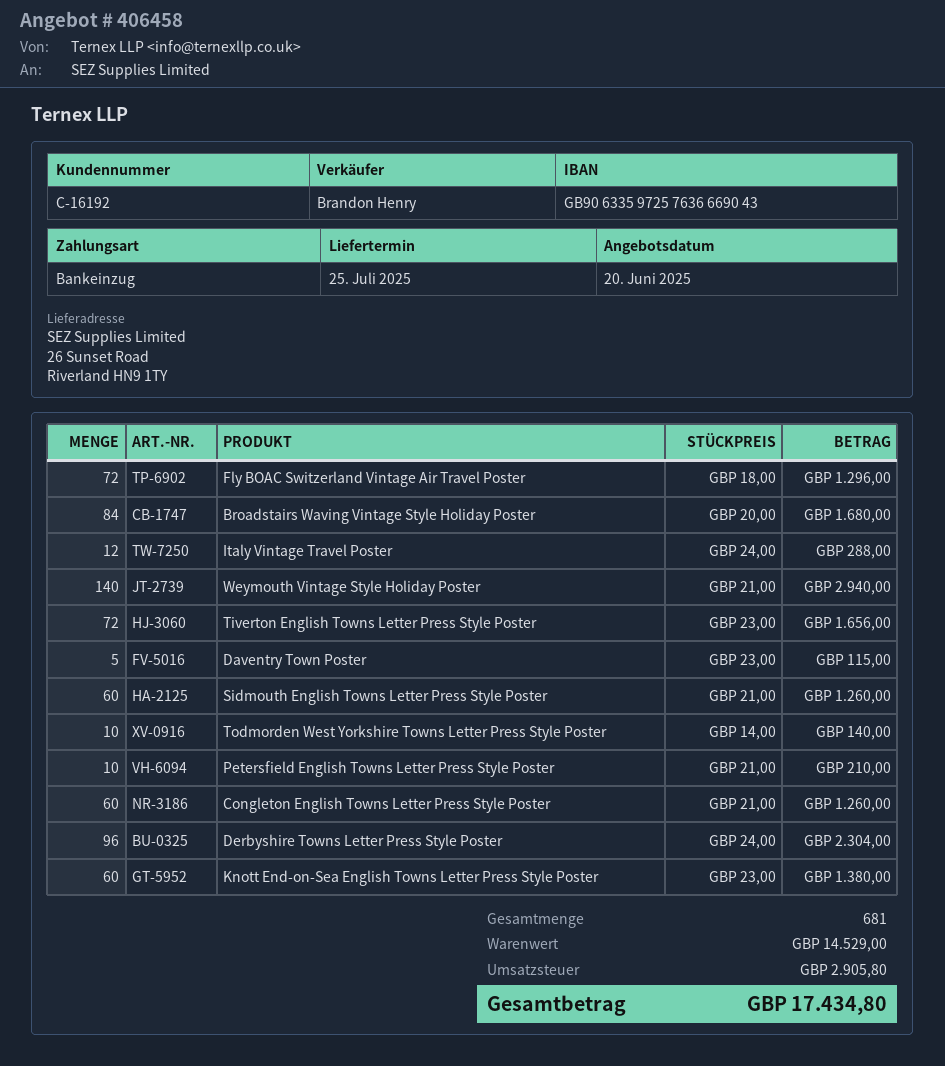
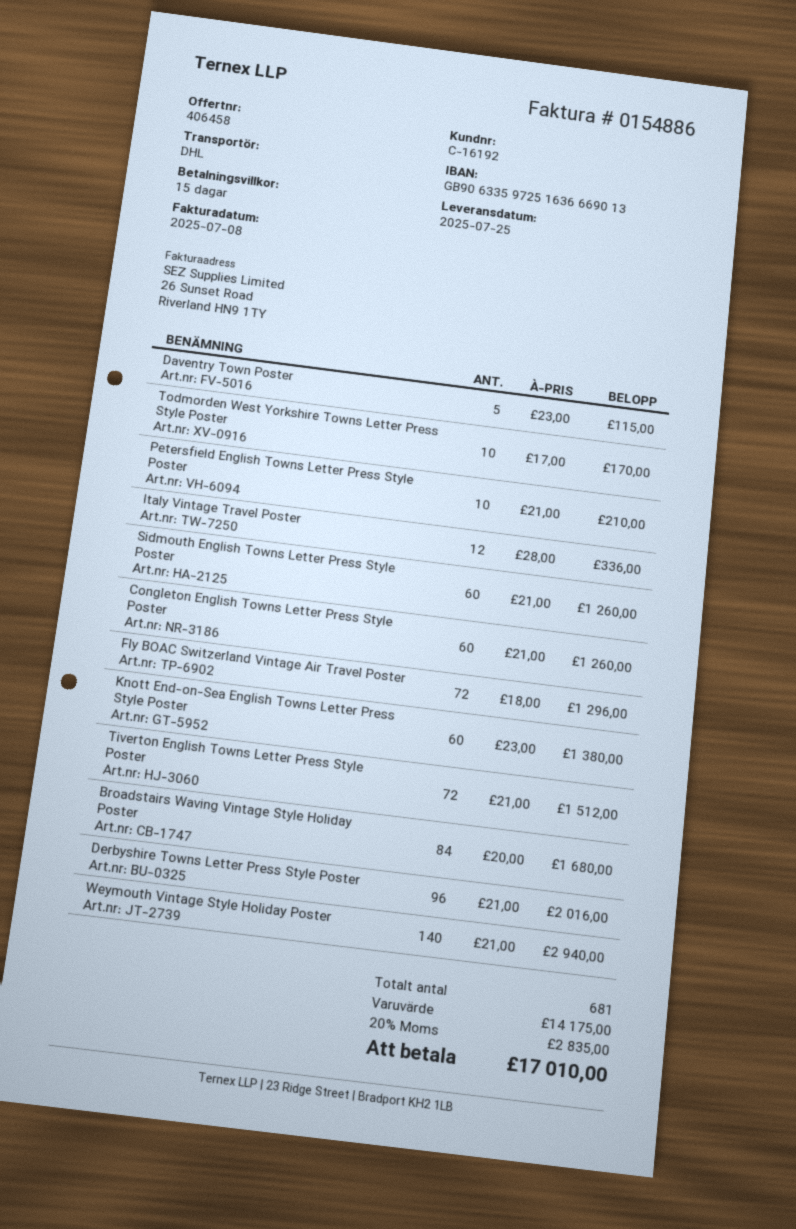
bank account: GB90633597257636669043 -> GB90633597251636669013
Italy Vintage Travel Poster: 12 x 24.00 = 288.00 -> 12 x 28.00 = 336.00
Tiverton English Towns Letter Press Style Poster: 72 x 23.00 = 1656.00 -> 72 x 21.00 = 1512.00
Todmorden West Yorkshire Towns Letter Press Style Poster: 10 x 14.00 = 140.00 -> 10 x 17.00 = 170.00
Derbyshire Towns Letter Press Style Poster: 96 x 24.00 = 2304.00 -> 96 x 21.00 = 2016.00
subtotal: 14529.00 -> 14175.00
tax: 2905.80 -> 2835.00
total: 17434.80 -> 17010.00

